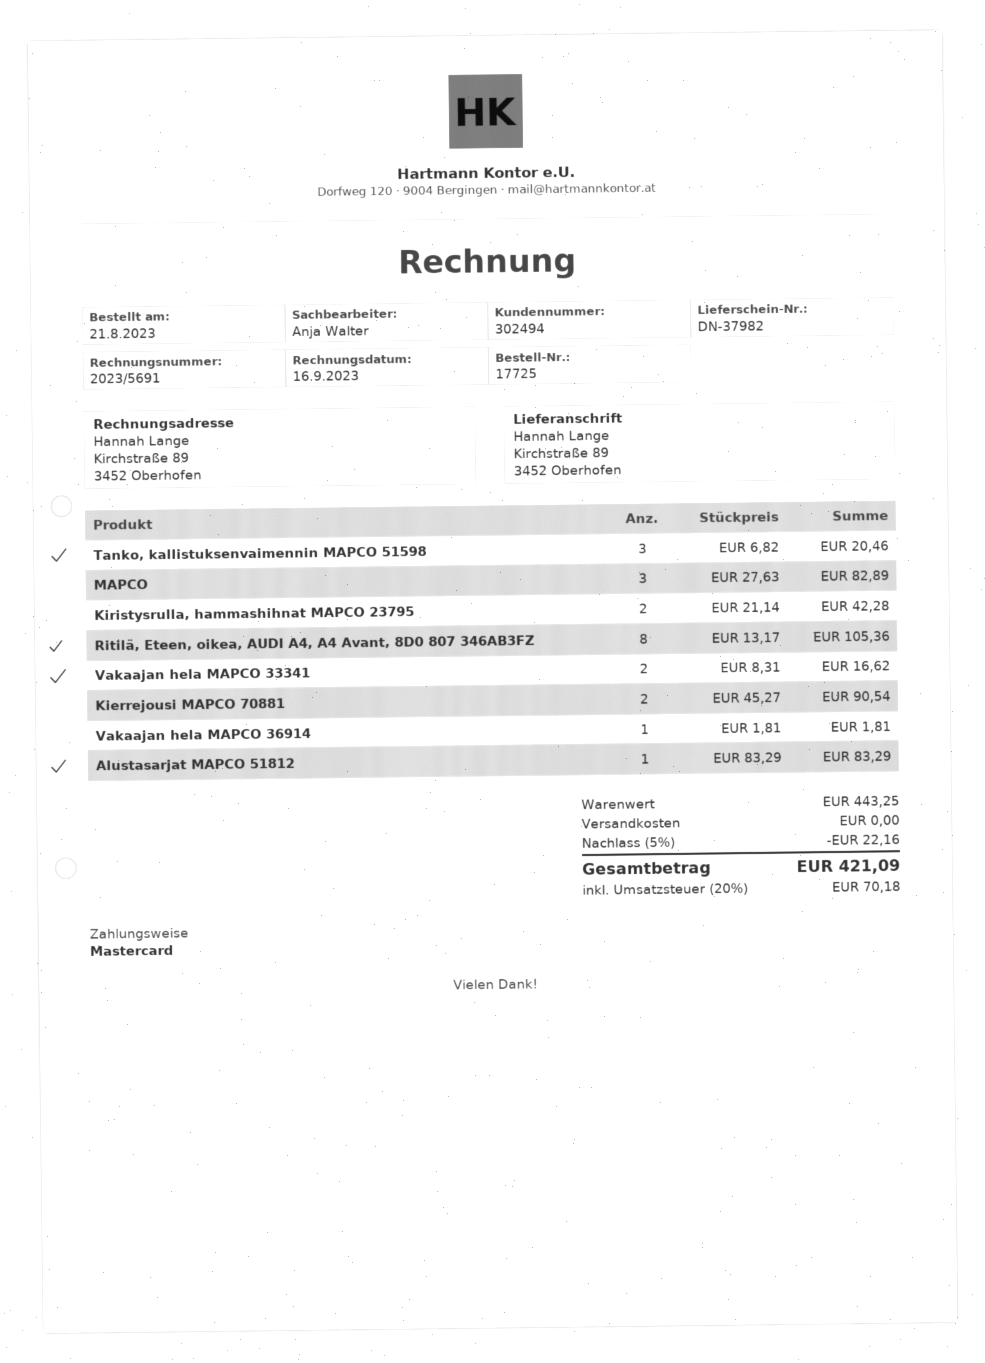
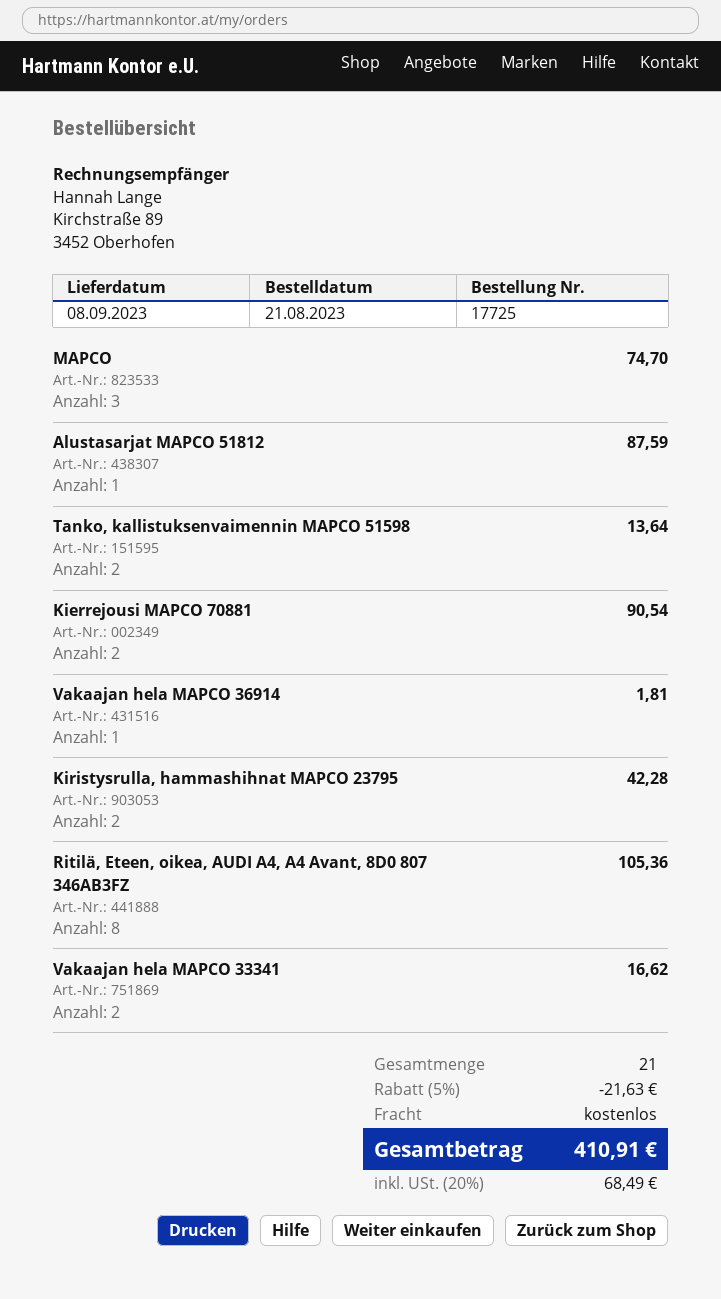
Tanko, kallistuksenvaimennin MAPCO 51598: 3 for 20.46 -> 2 for 13.64
MAPCO: 3 for 82.89 -> 3 for 74.70
Alustasarjat MAPCO 51812: 1 for 83.29 -> 1 for 87.59
discount: 5% = 22.16 -> 5% = 21.63
tax: 20% = 70.18 -> 20% = 68.49
total: 421.09 -> 410.91

